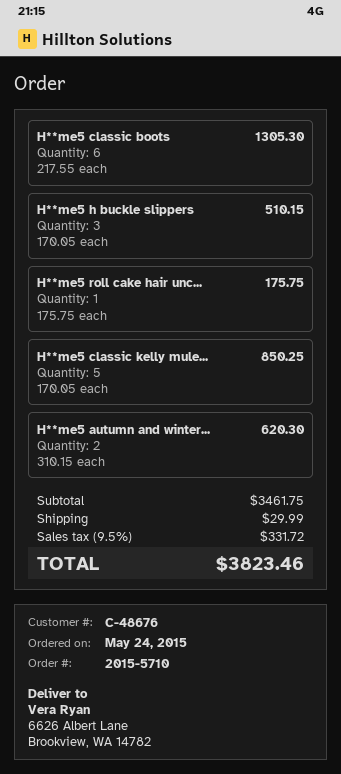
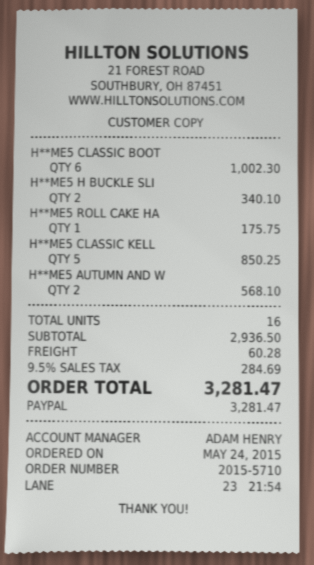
H**me5 classic boots: 6 for 1305.30 -> 6 for 1002.30
H**me5 h buckle slippers: 3 for 510.15 -> 2 for 340.10
H**me5 autumn and winter...: 2 for 620.30 -> 2 for 568.10
subtotal: 3461.75 -> 2936.50
shipping: 29.99 -> 60.28
tax: 9.5% = 331.72 -> 9.5% = 284.69
total: 3823.46 -> 3281.47

